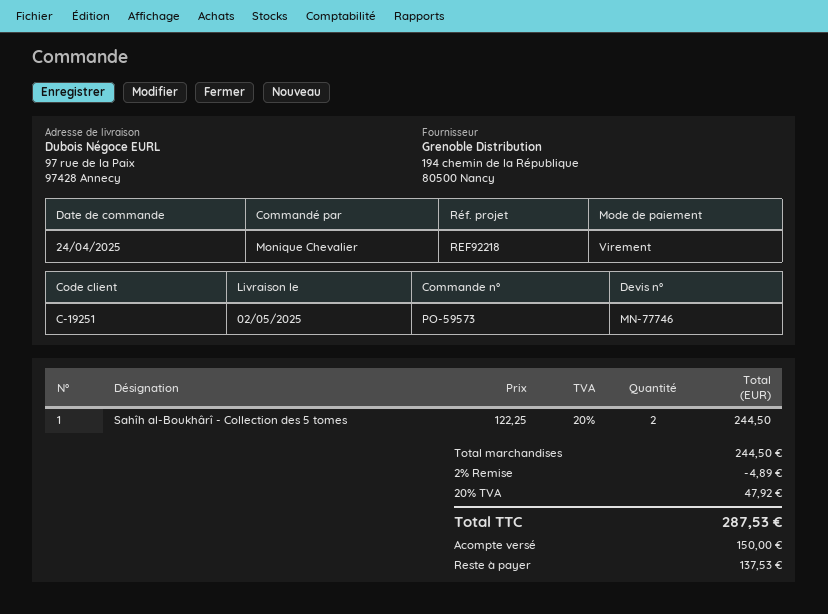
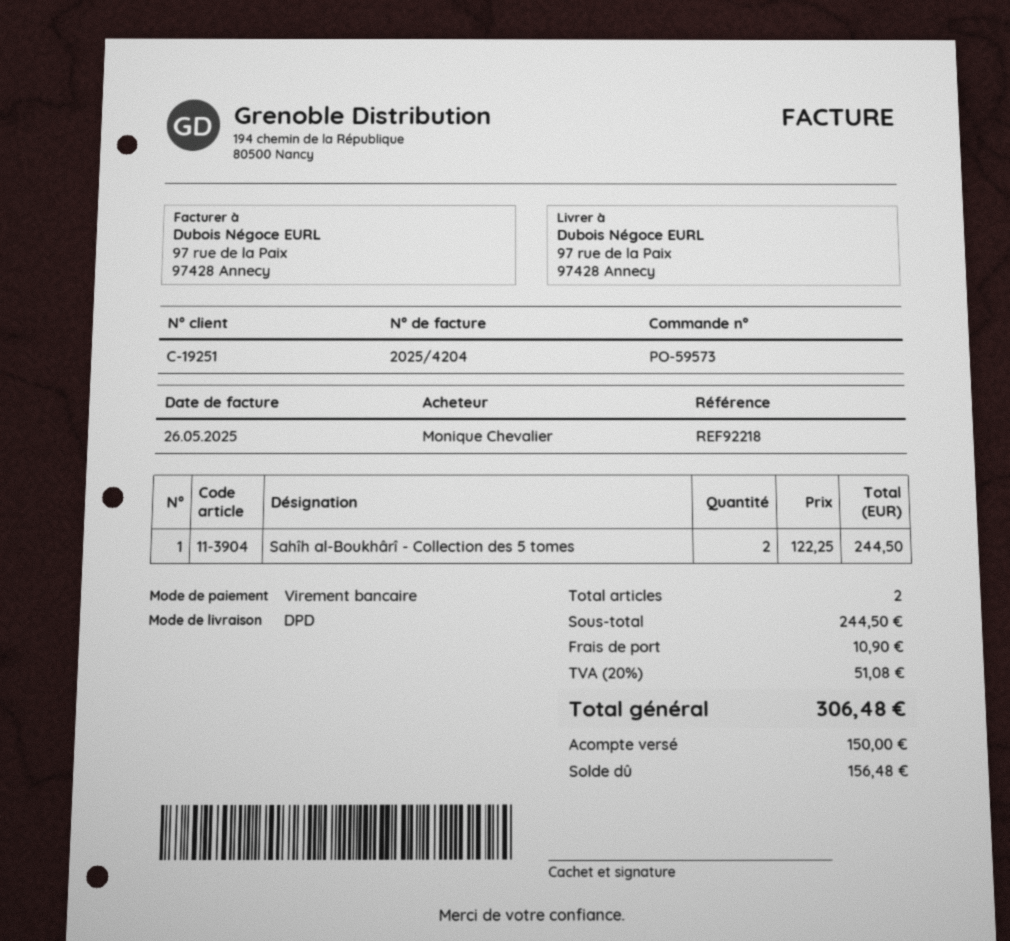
discount: 2% = 4.89 -> none
shipping: none -> 10.90
tax: 20% = 47.92 -> 20% = 51.08
total: 287.53 -> 306.48
balance: 137.53 -> 156.48

